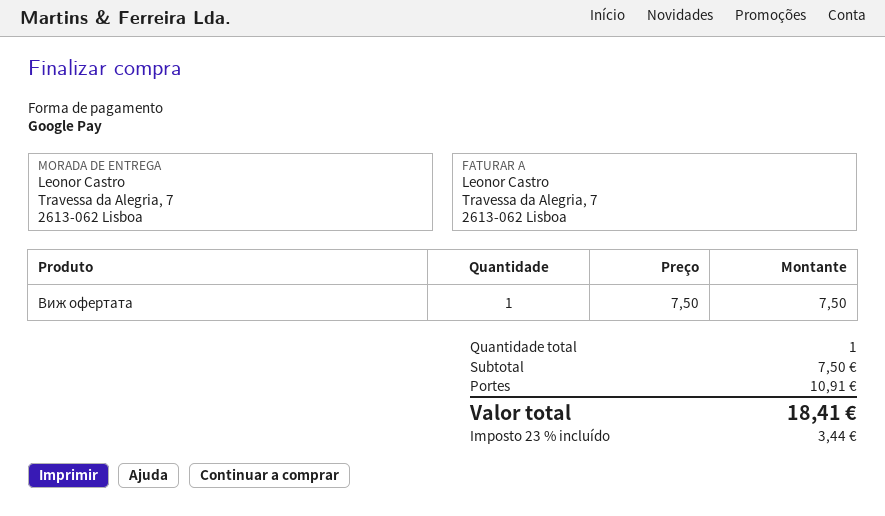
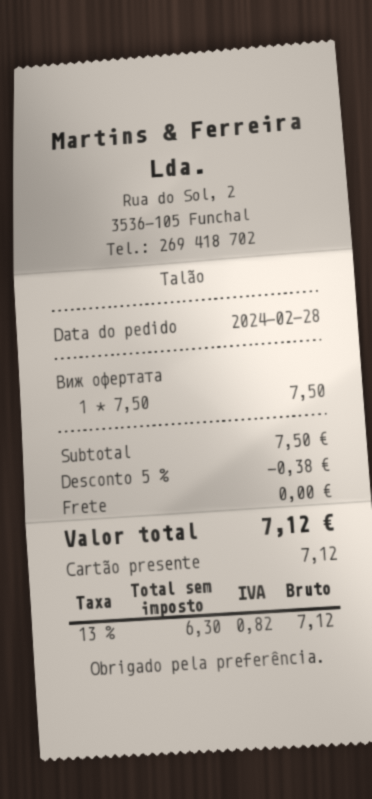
payment method: Google Pay -> gift card
discount: none -> 5% = 0.38
shipping: 10.91 -> 0.00
tax: 23% = 3.44 -> 13% = 0.82
total: 18.41 -> 7.12

